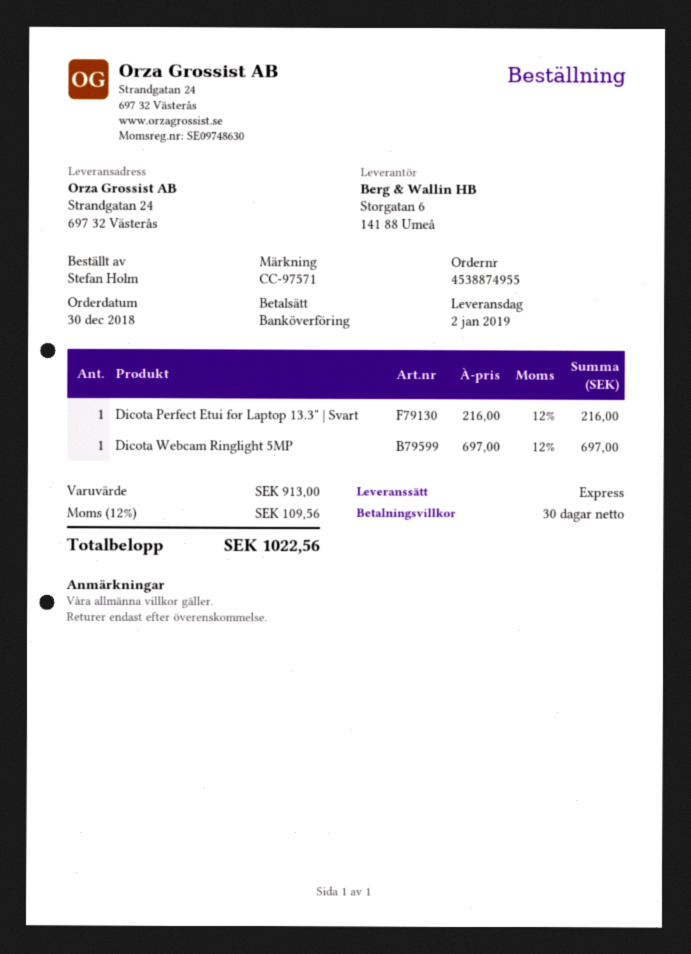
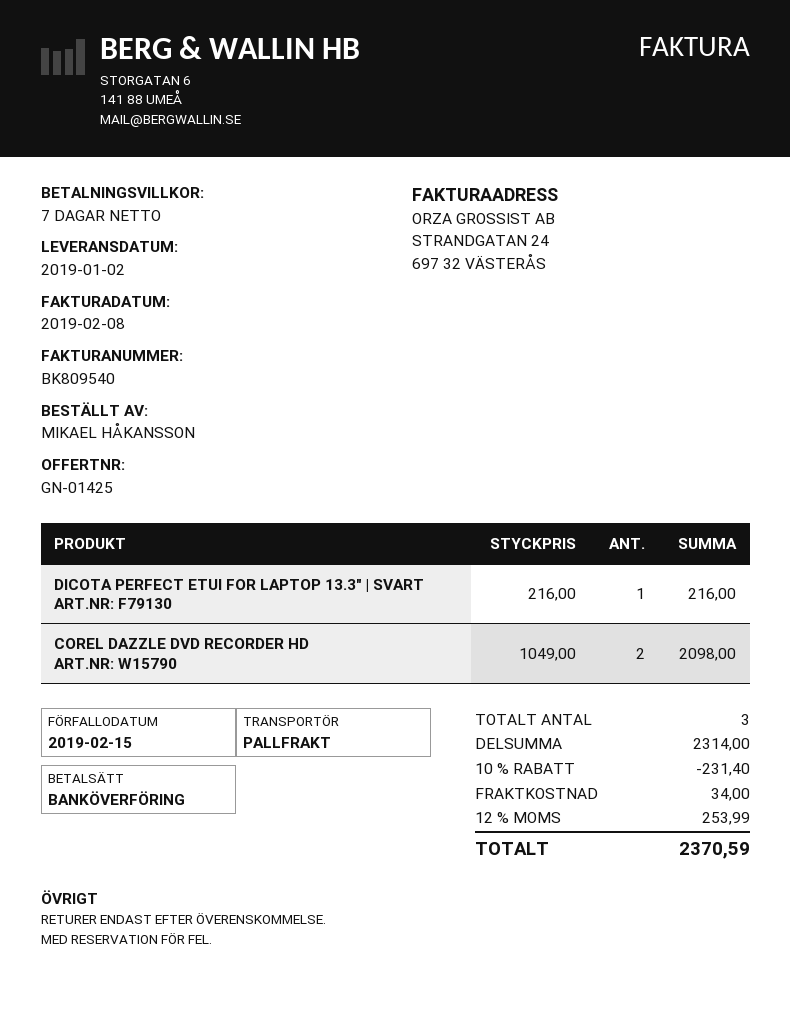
payment terms: 30 days -> 7 days
ordered by: Stefan Holm -> MIKAEL HÅKANSSON
shipping method: express -> pallet freight
Dicota Webcam Ringlight 5MP: 1 x 697.00 = 697.00 -> none
COREL DAZZLE DVD RECORDER HD: none -> 2 x 1049.00 = 2098.00
subtotal: 913.00 -> 2314.00
discount: none -> 10% = 231.40
shipping: none -> 34.00
tax: 12% = 109.56 -> 12% = 253.99
total: 1022.56 -> 2370.59

